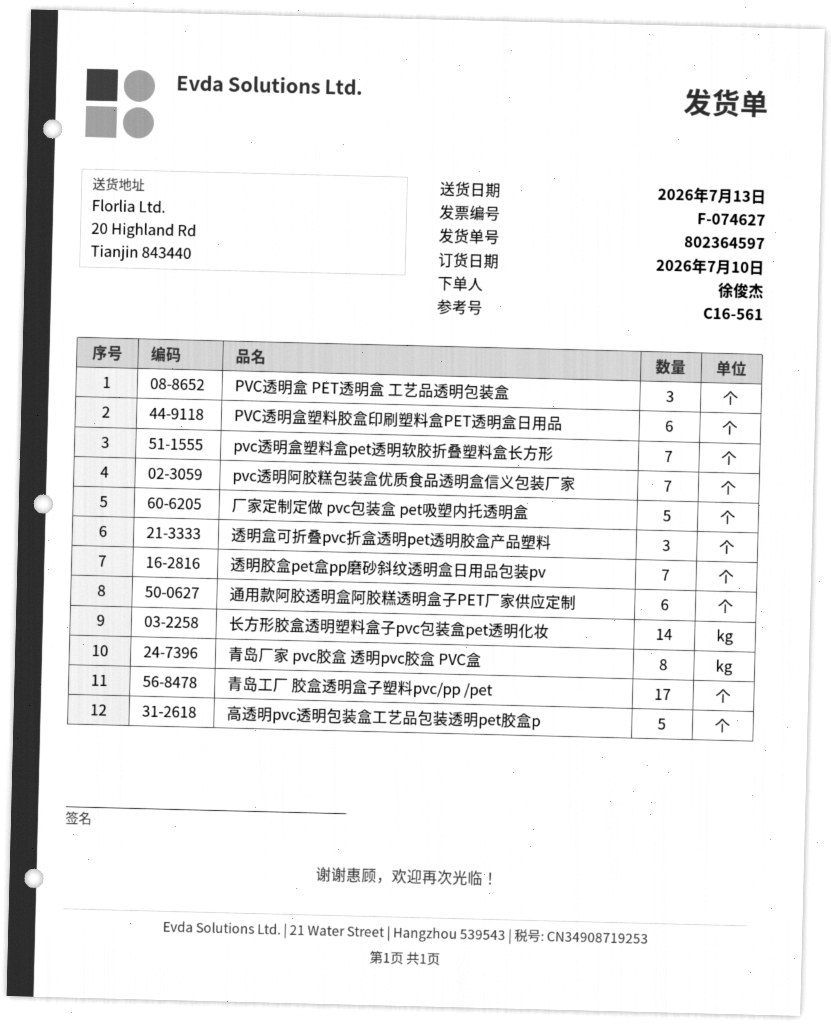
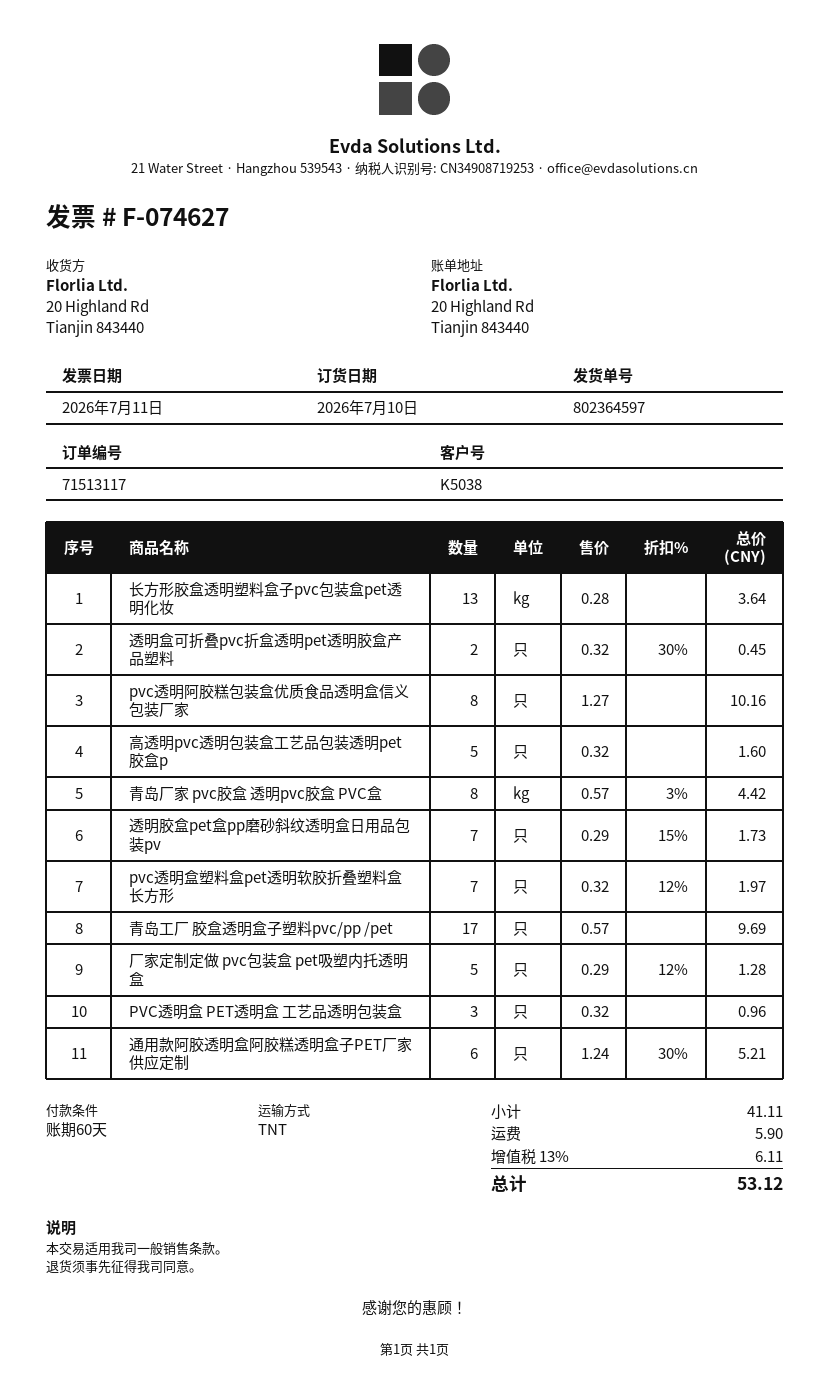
PVC透明盒塑料胶盒印刷塑料盒PET透明盒日用品: 6 -> none
pvc透明阿胶糕包装盒优质食品透明盒信义包装厂家: 7 -> 8
透明盒可折叠pvc折盒透明pet透明胶盒产品塑料: 3 -> 2
长方形胶盒透明塑料盒子pvc包装盒pet透明化妆: 14 -> 13

